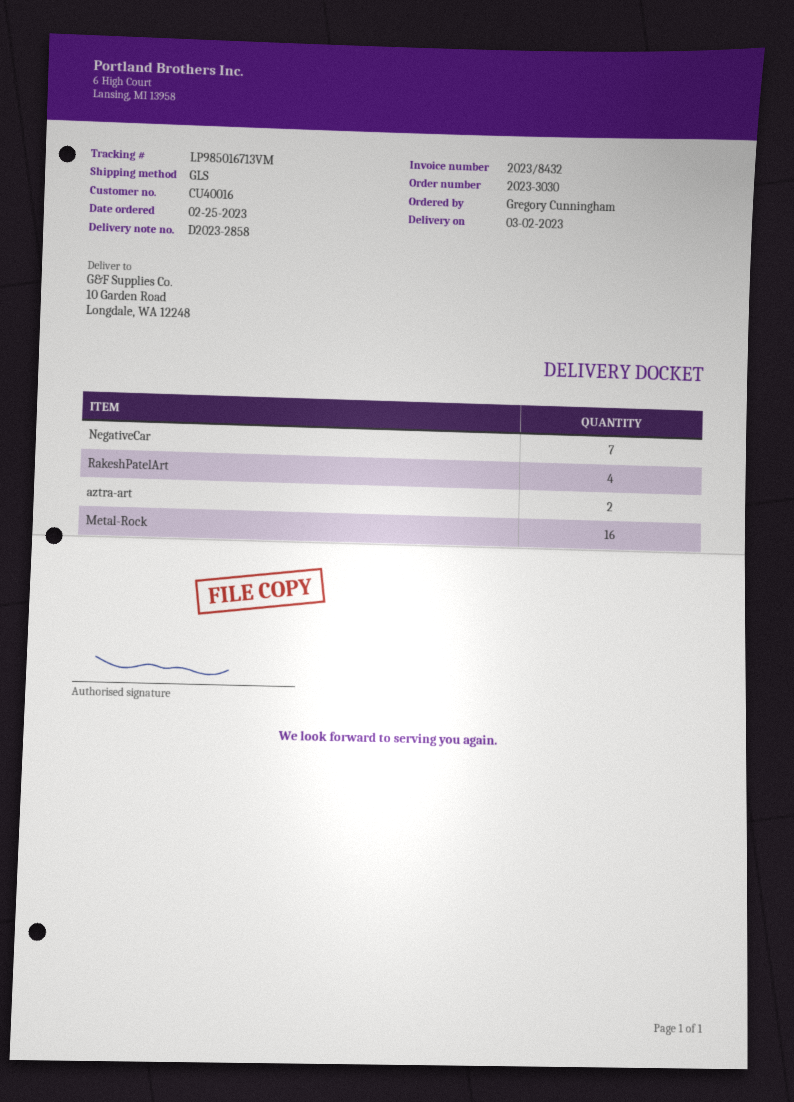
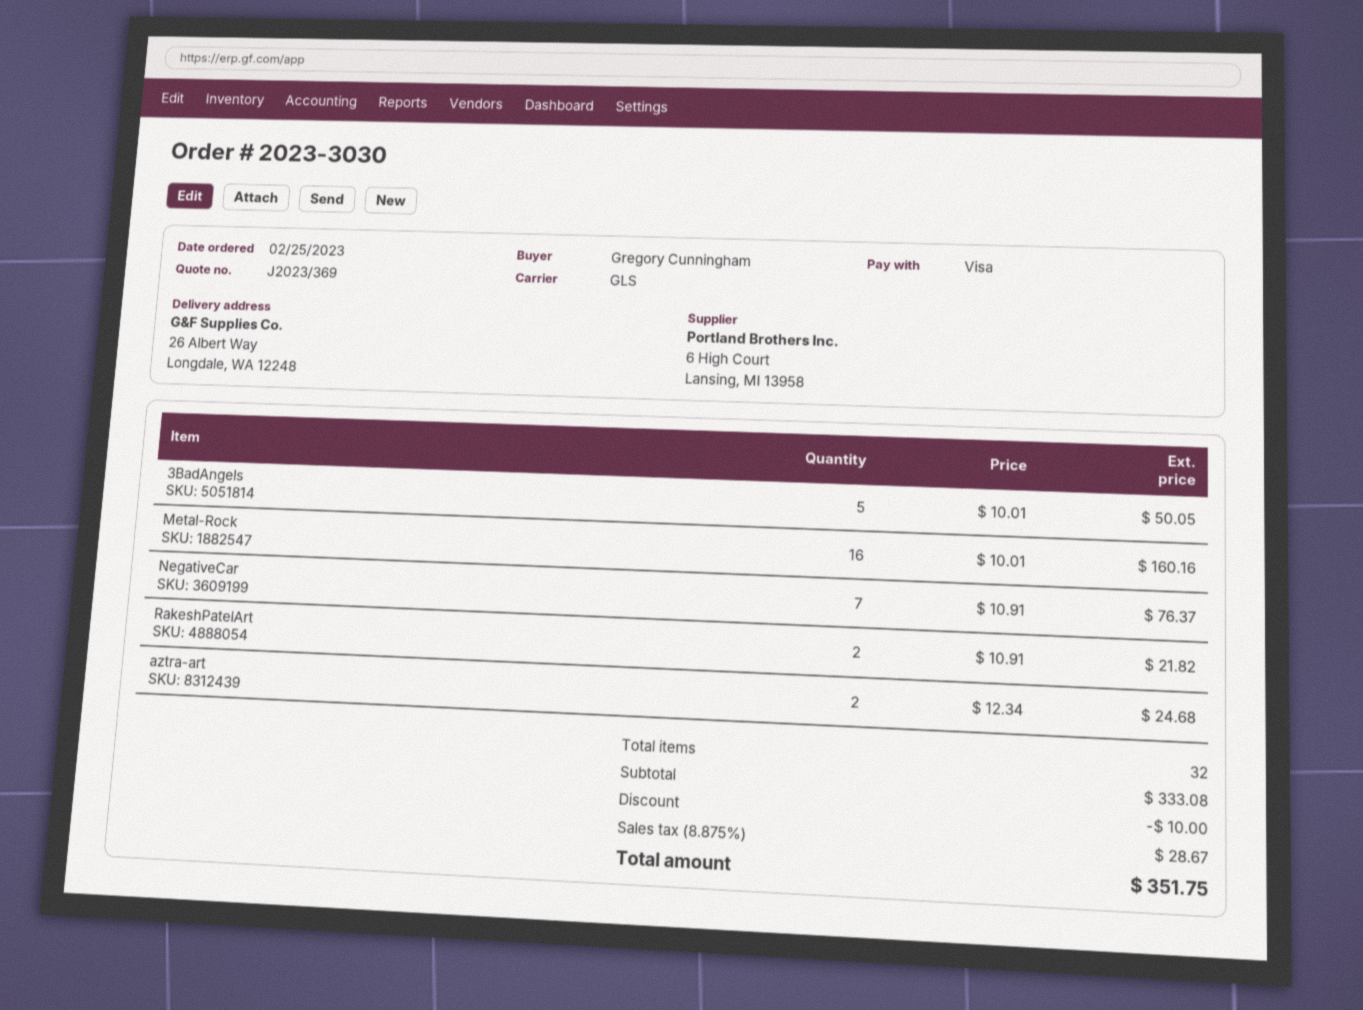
ship to: 10 Garden Road, Longdale, WA 12248 -> 26 Albert Way, Longdale, WA 12248
RakeshPatelArt: 4 -> 2
3BadAngels: none -> 5

